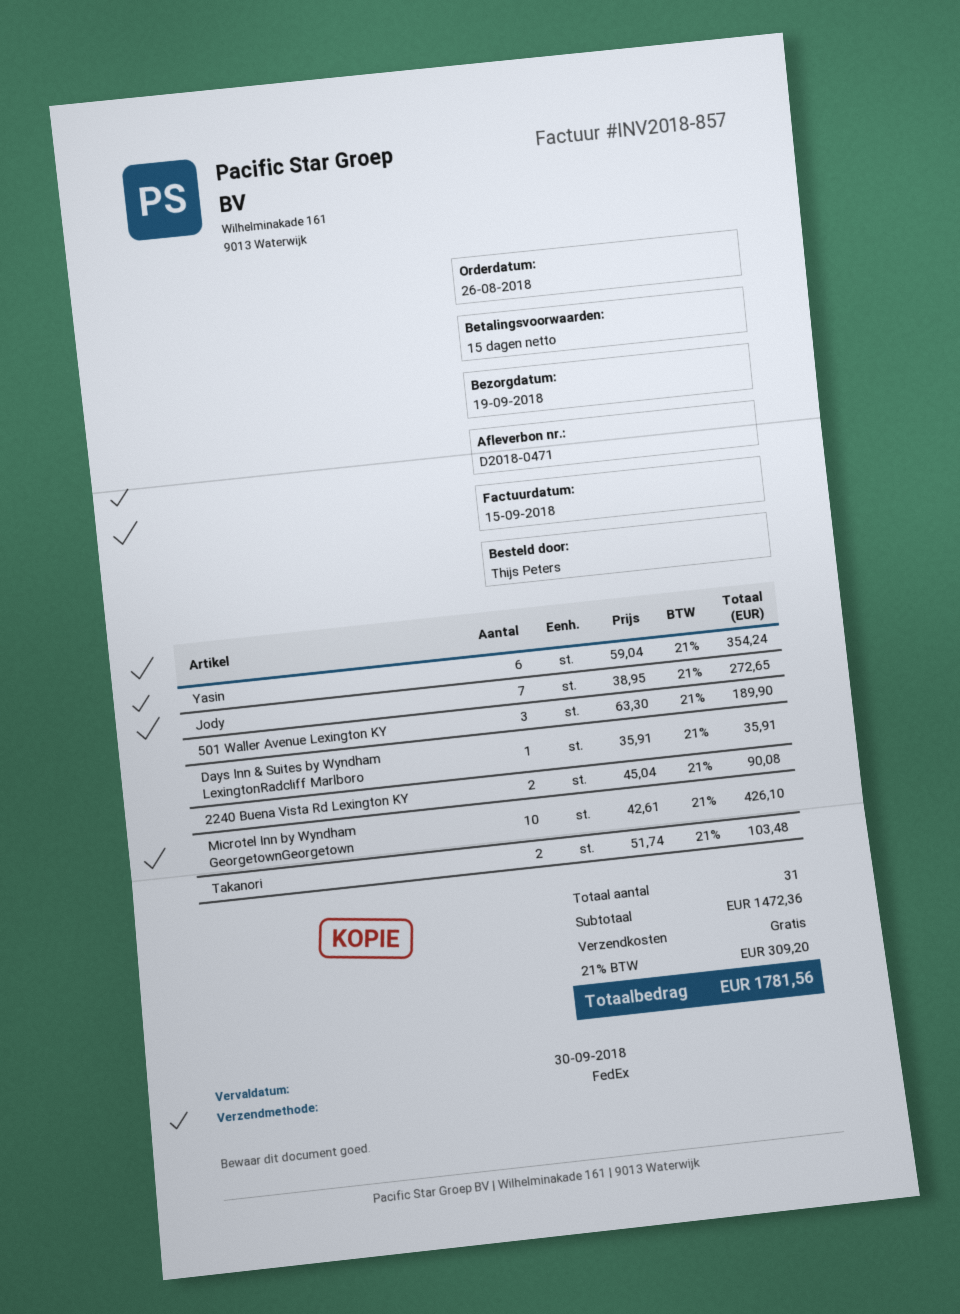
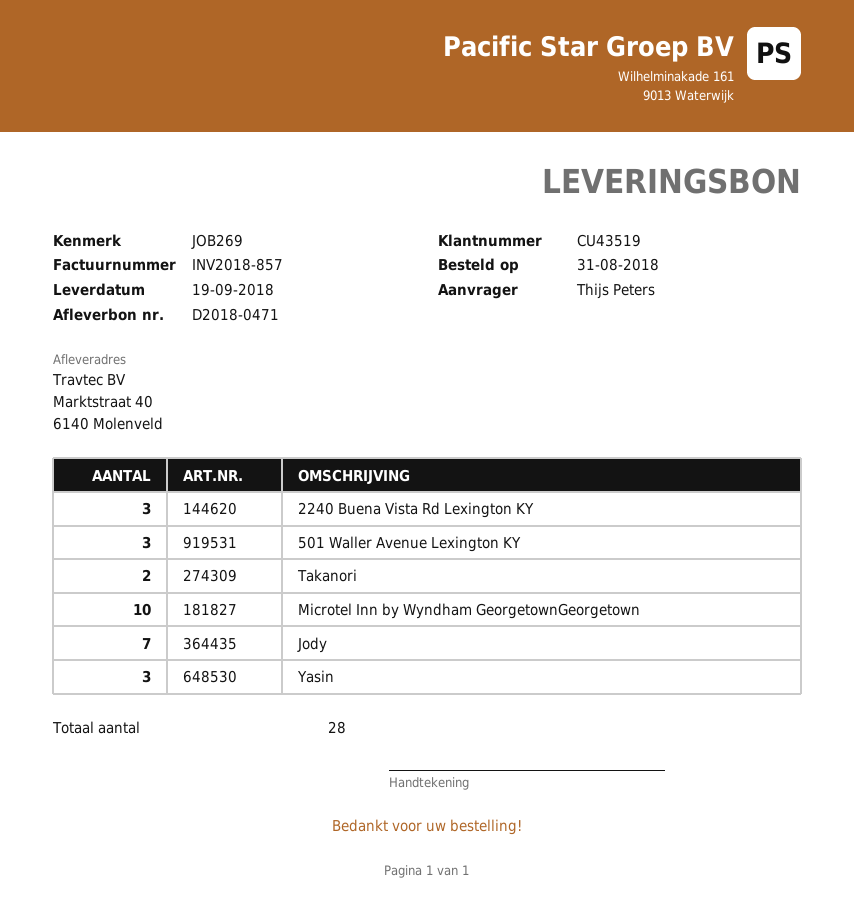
order date: 2018-08-26 -> 2018-08-31
Yasin: 6 -> 3
Days Inn & Suites by Wyndham LexingtonRadcliff Marlboro: 1 -> none
2240 Buena Vista Rd Lexington KY: 2 -> 3
total quantity: 31 -> 28

